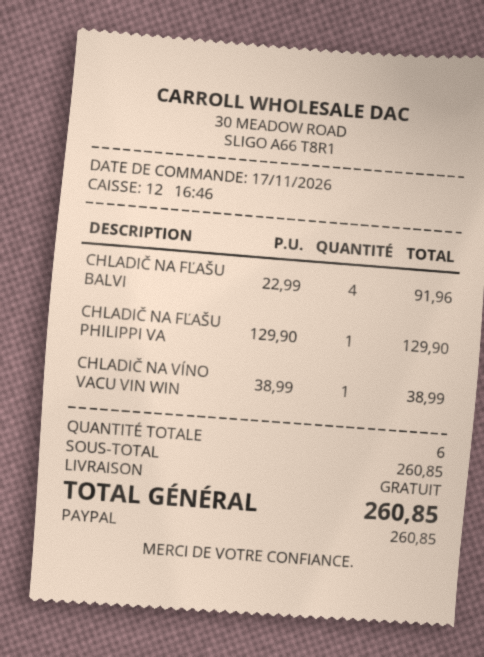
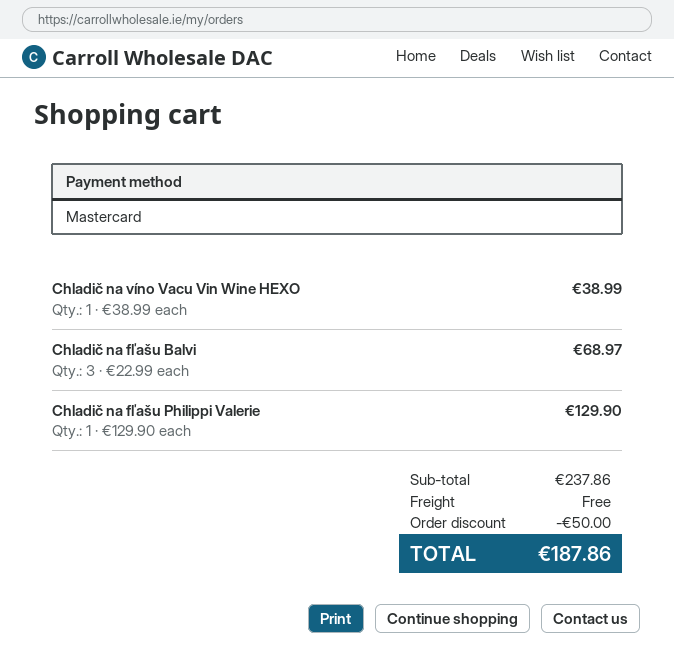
payment method: PayPal -> Mastercard
CHLADIČ NA FĽAŠU BALVI: 4 x 22.99 = 91.96 -> 3 x 22.99 = 68.97
subtotal: 260.85 -> 237.86
discount: none -> 50.00
total: 260.85 -> 187.86

